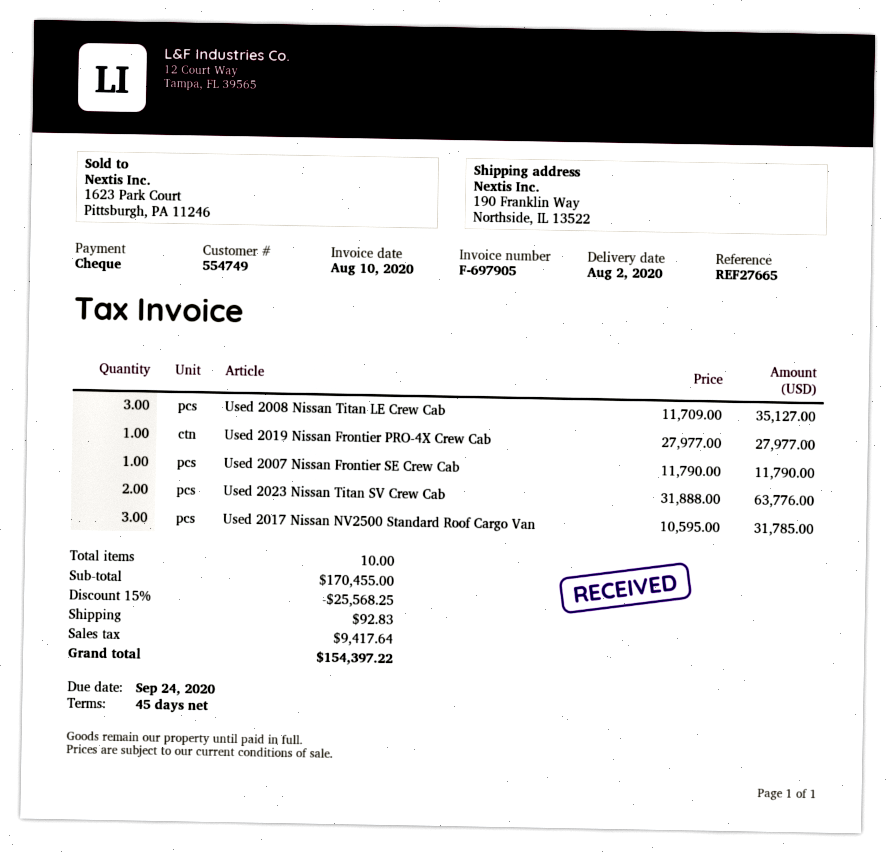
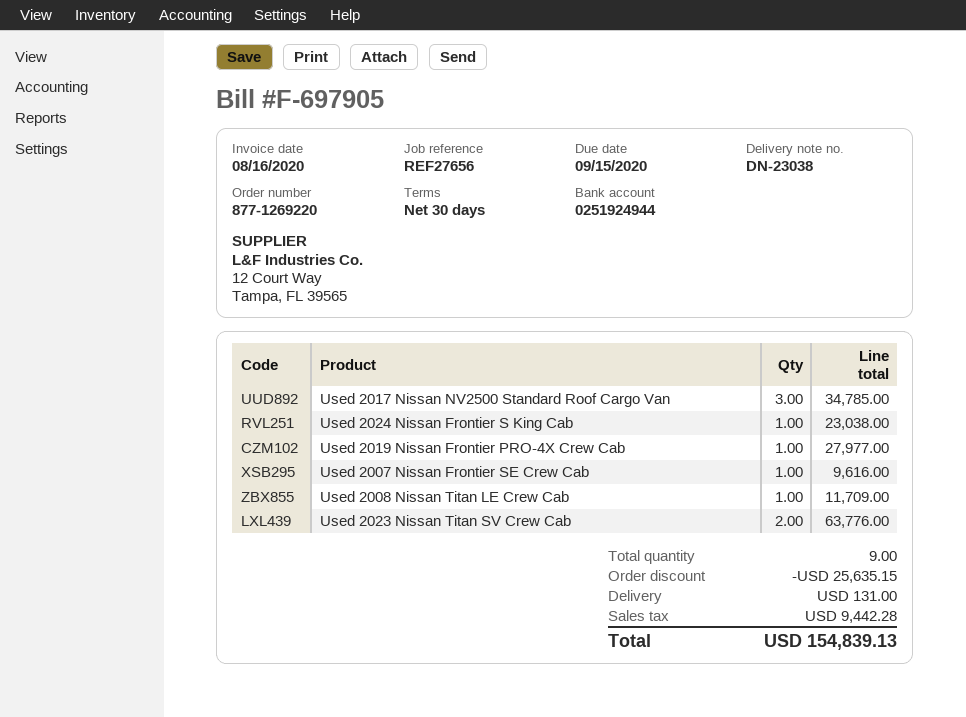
invoice date: 2020-08-10 -> 2020-08-16
payment terms: 45 days -> 30 days
due date: 2020-09-24 -> 2020-09-15
reference: REF27665 -> REF27656
Used 2008 Nissan Titan LE Crew Cab: 3 for 35127.00 -> 1 for 11709.00
Used 2007 Nissan Frontier SE Crew Cab: 1 for 11790.00 -> 1 for 9616.00
Used 2017 Nissan NV2500 Standard Roof Cargo Van: 3 for 31785.00 -> 3 for 34785.00
Used 2024 Nissan Frontier S King Cab: none -> 1 for 23038.00
total quantity: 10 -> 9
discount: 25568.25 -> 25635.15
shipping: 92.83 -> 131.00
tax: 9417.64 -> 9442.28
total: 154397.22 -> 154839.13

